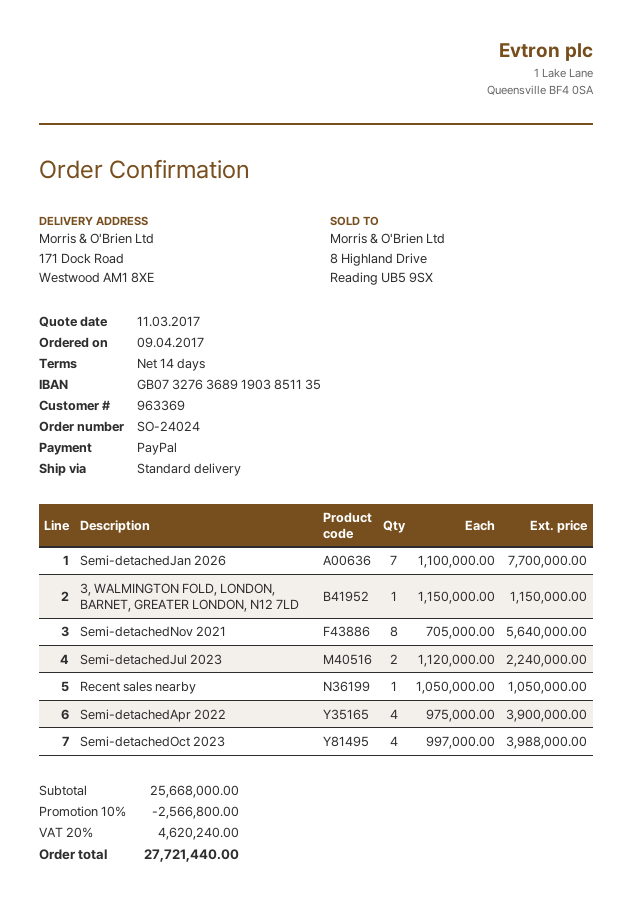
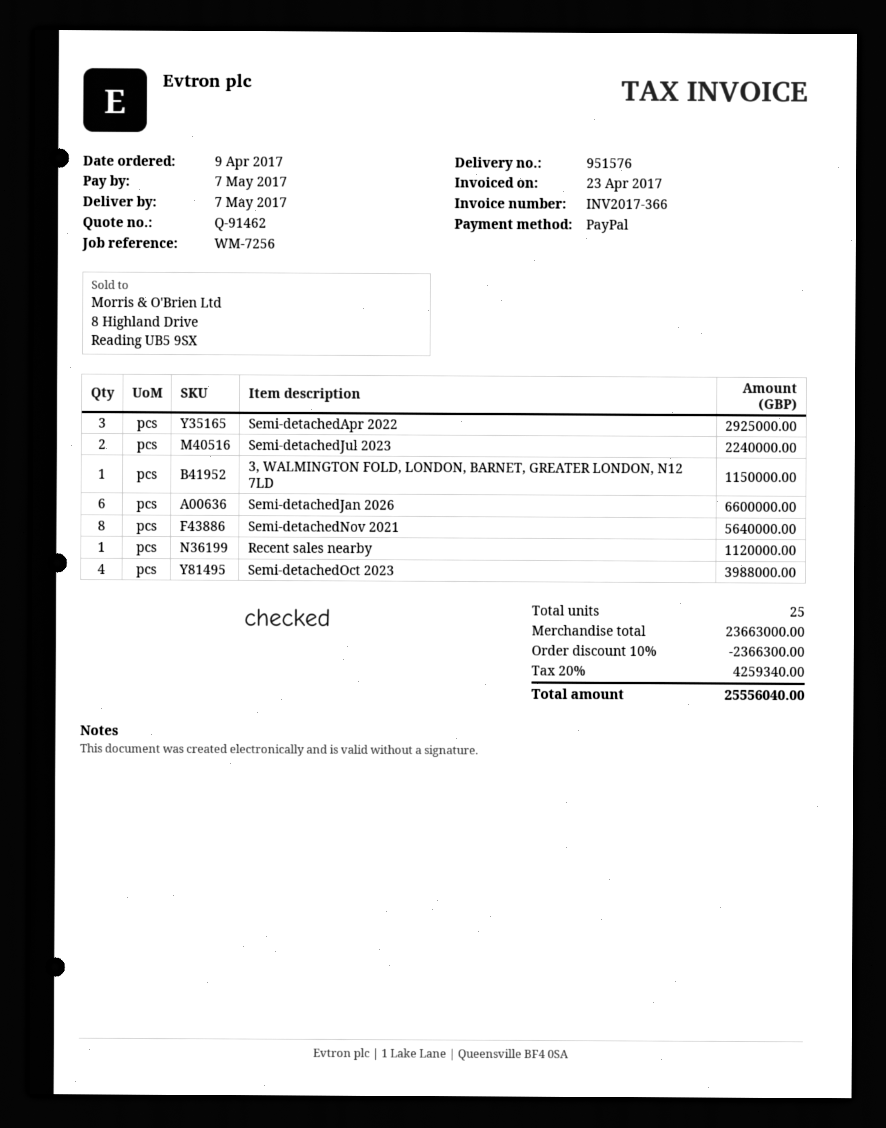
Semi-detachedJan 2026: 7 for 7700000.00 -> 6 for 6600000.00
Recent sales nearby: 1 for 1050000.00 -> 1 for 1120000.00
Semi-detachedApr 2022: 4 for 3900000.00 -> 3 for 2925000.00
subtotal: 25668000.00 -> 23663000.00
discount: 10% = 2566800.00 -> 10% = 2366300.00
tax: 20% = 4620240.00 -> 20% = 4259340.00
total: 27721440.00 -> 25556040.00

